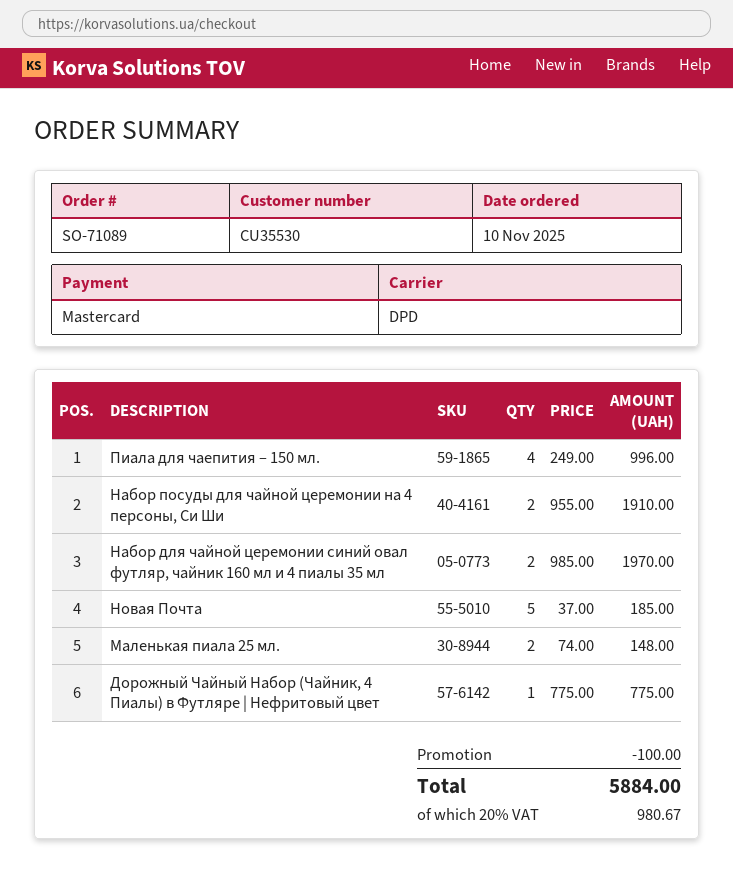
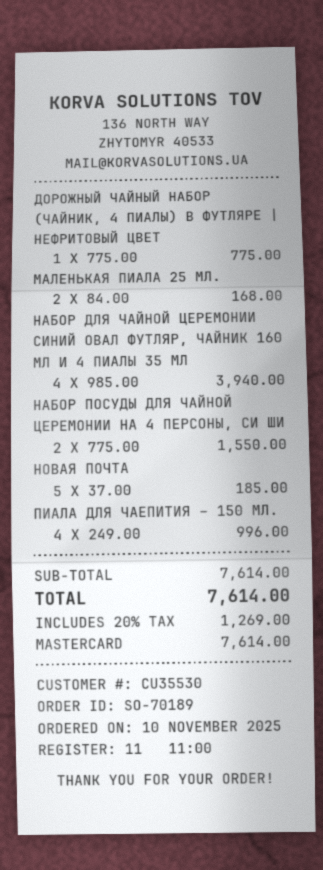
order number: SO-71089 -> SO-70189
Набор посуды для чайной церемонии на 4 персоны, Си Ши: 2 x 955.00 = 1910.00 -> 2 x 775.00 = 1550.00
Набор для чайной церемонии синий овал футляр, чайник 160 мл и 4 пиалы 35 мл: 2 x 985.00 = 1970.00 -> 4 x 985.00 = 3940.00
Маленькая пиала 25 мл.: 2 x 74.00 = 148.00 -> 2 x 84.00 = 168.00
discount: 100.00 -> none
tax: 20% = 980.67 -> 20% = 1269.00
total: 5884.00 -> 7614.00

